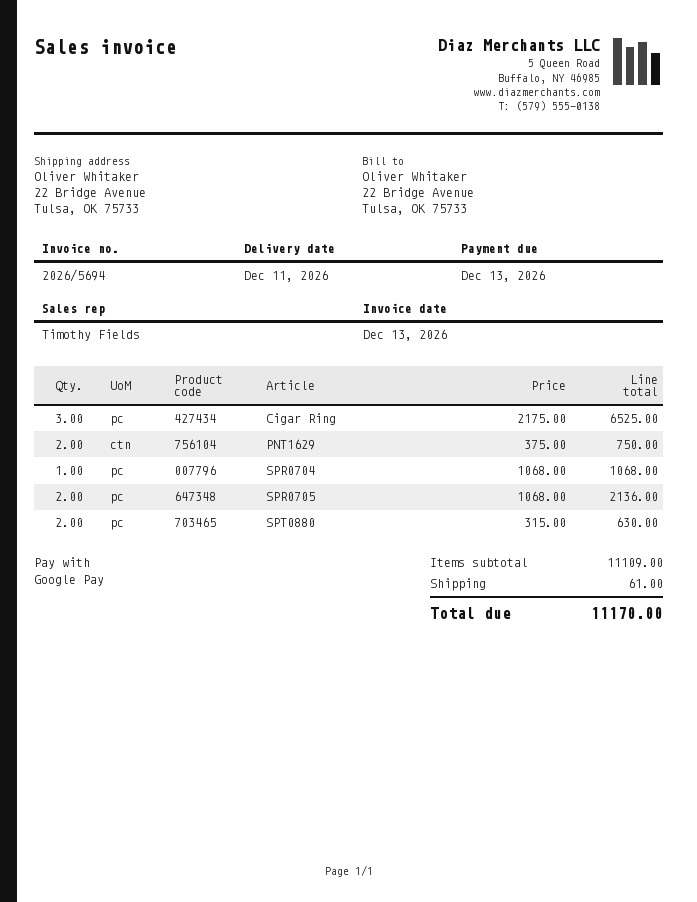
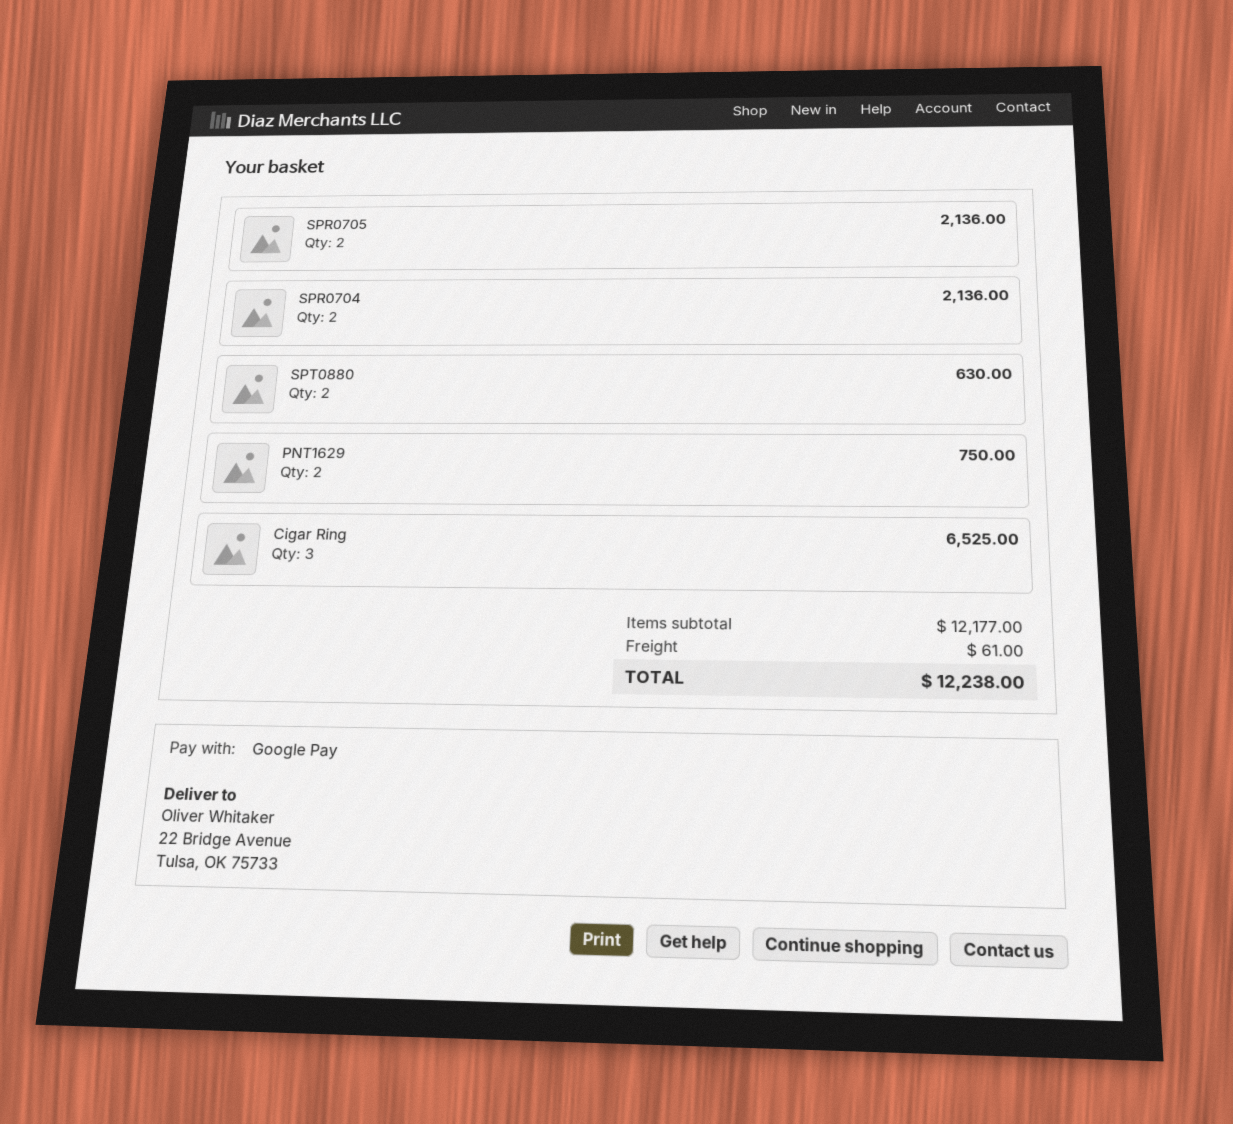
SPR0704: 1 for 1068.00 -> 2 for 2136.00
subtotal: 11109.00 -> 12177.00
total: 11170.00 -> 12238.00

